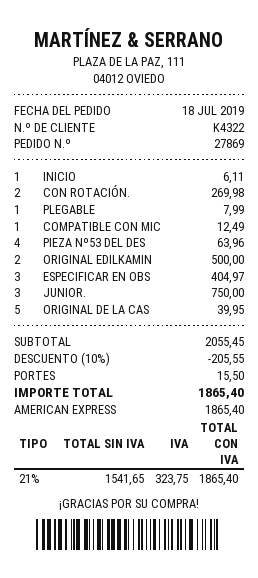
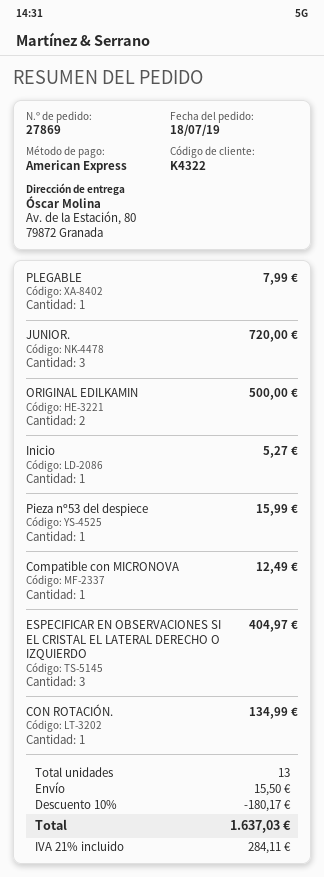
INICIO: 1 for 6.11 -> 1 for 5.27
CON ROTACIÓN.: 2 for 269.98 -> 1 for 134.99
PIEZA Nº53 DEL DES: 4 for 63.96 -> 1 for 15.99
JUNIOR.: 3 for 750.00 -> 3 for 720.00
ORIGINAL DE LA CAS: 5 for 39.95 -> none
discount: 10% = 205.55 -> 10% = 180.17
tax: 21% = 323.75 -> 21% = 284.11
total: 1865.40 -> 1637.03

